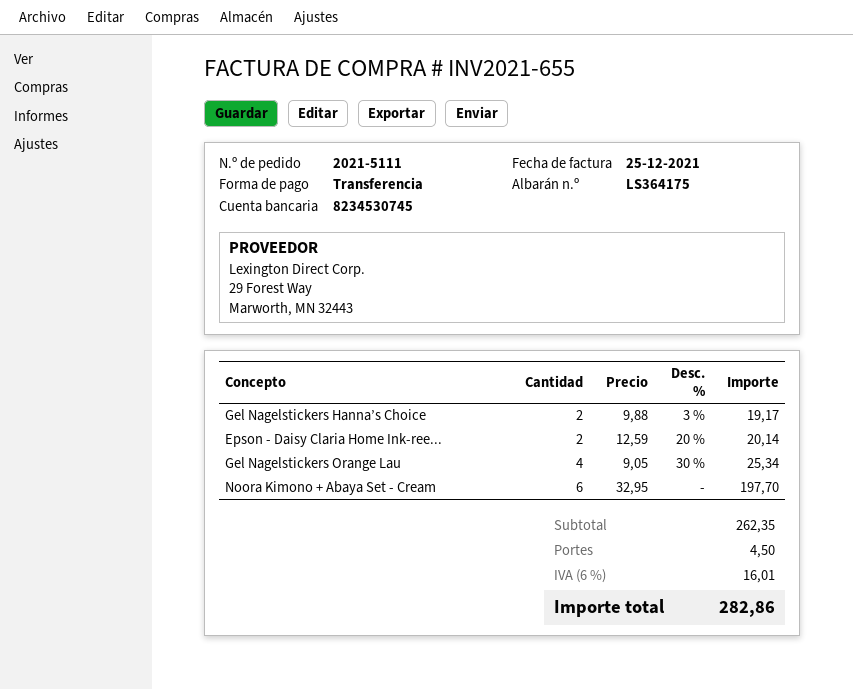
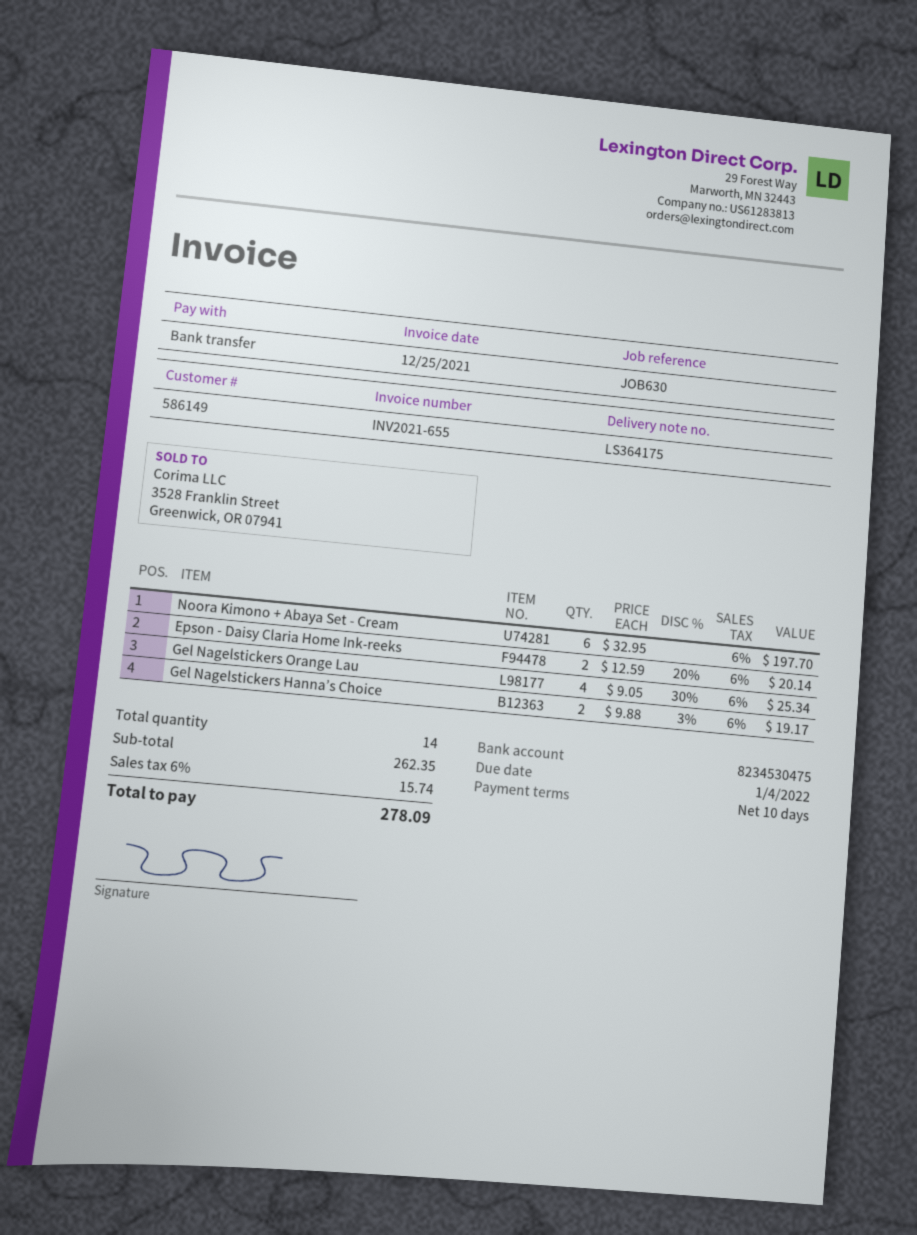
bank account: 8234530745 -> 8234530475
shipping: 4.50 -> none
tax: 6% = 16.01 -> 6% = 15.74
total: 282.86 -> 278.09

